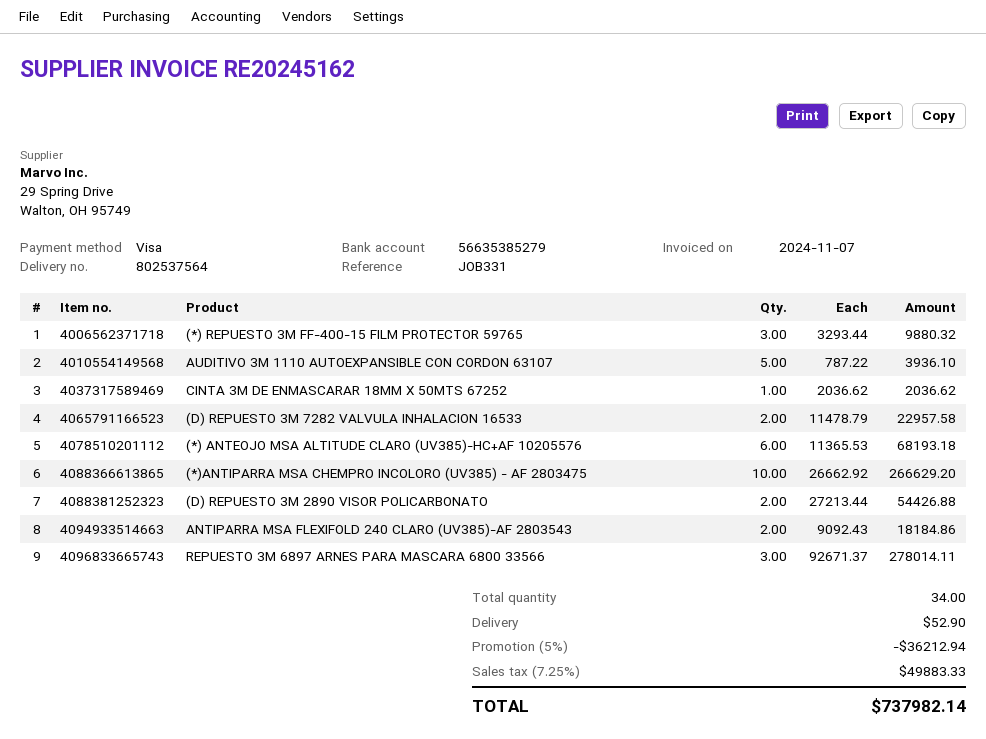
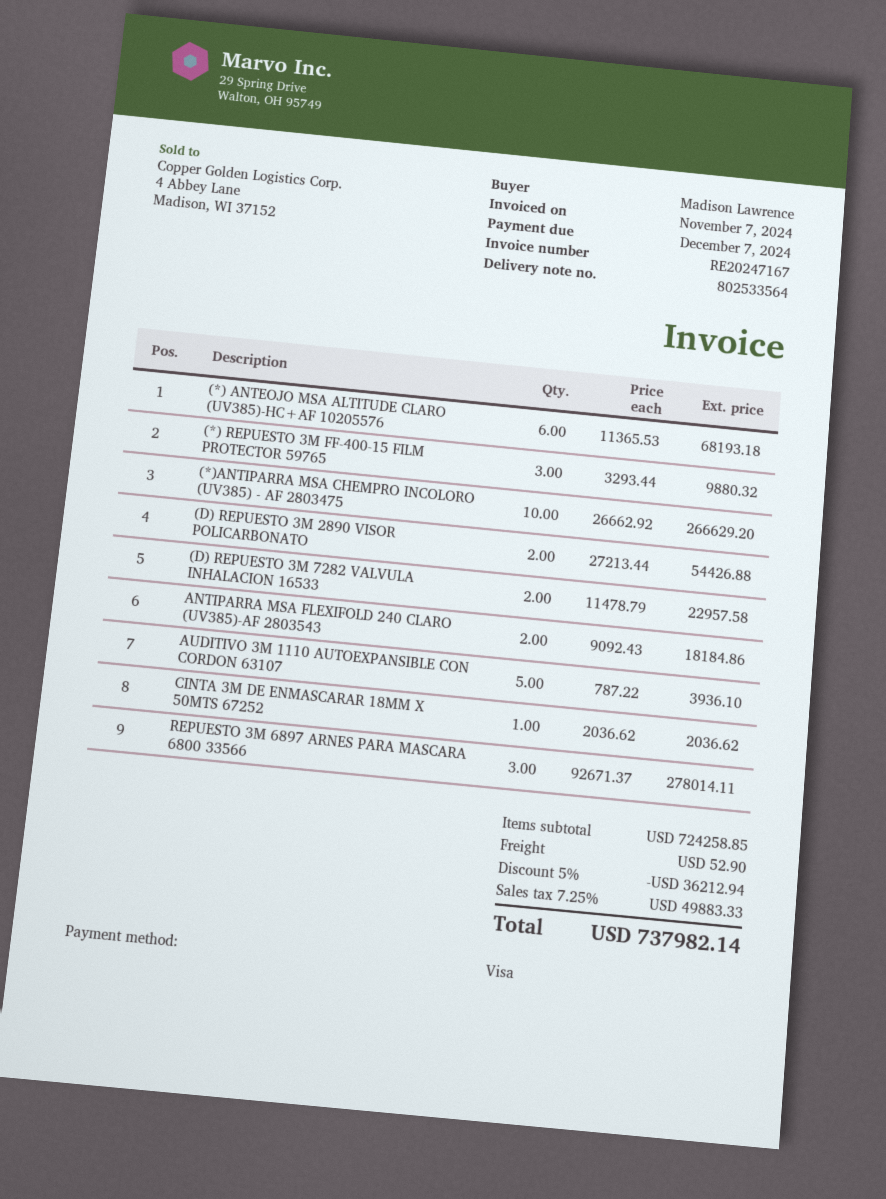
delivery note number: 802537564 -> 802533564
invoice number: RE20245162 -> RE20247167

